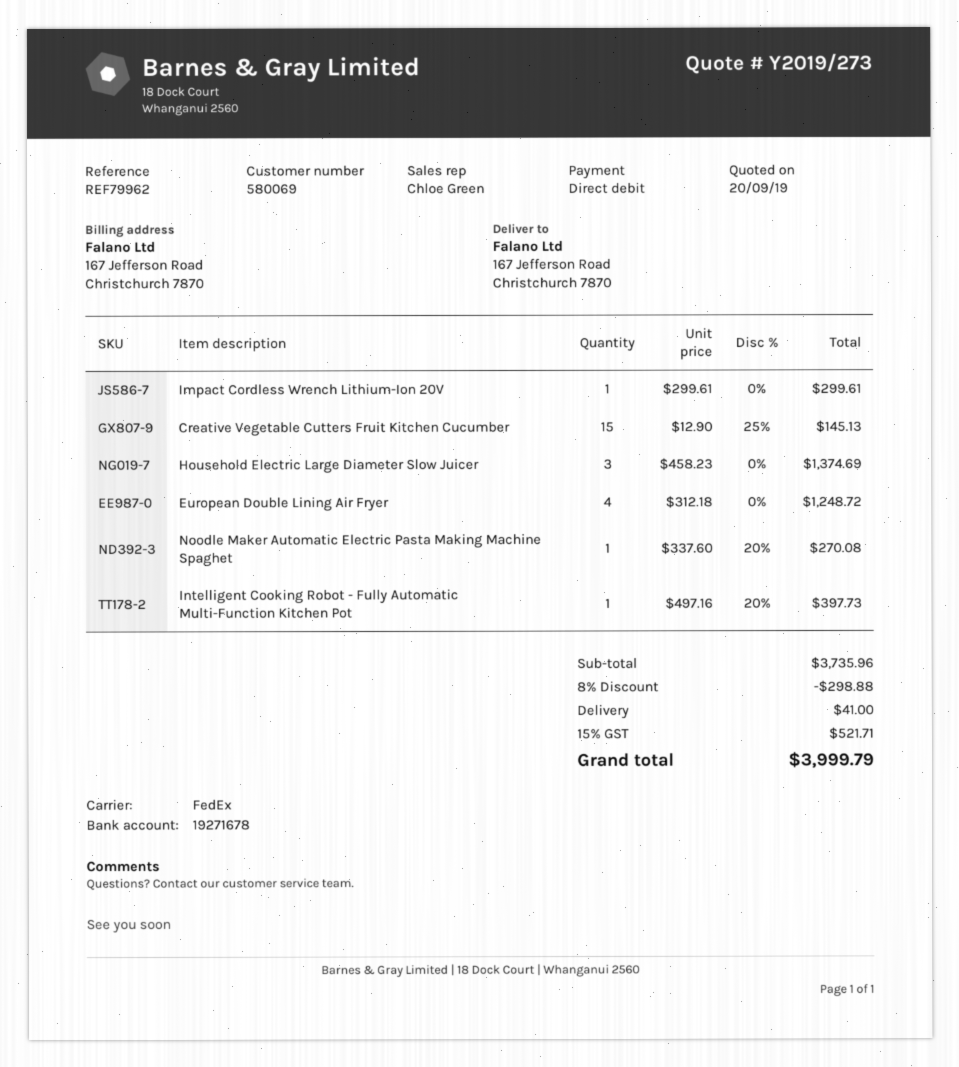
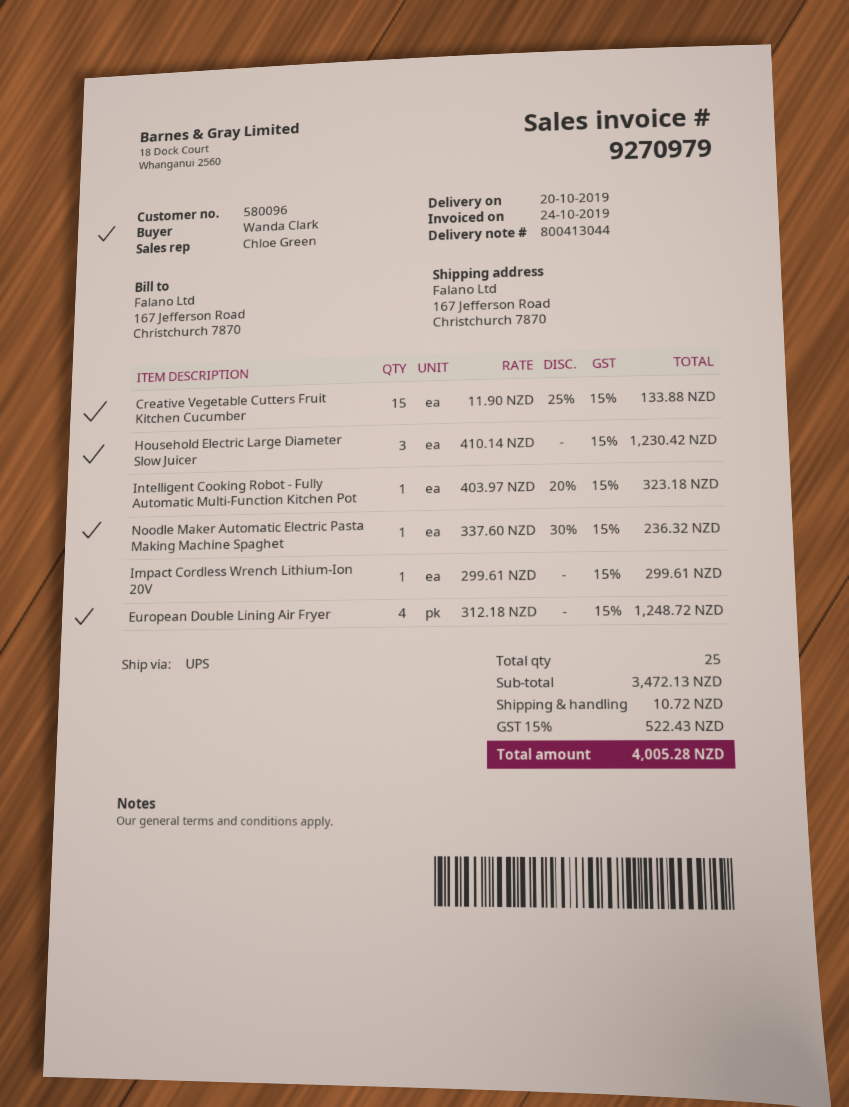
customer number: 580069 -> 580096
shipping method: FedEx -> UPS
Creative Vegetable Cutters Fruit Kitchen Cucumber: 15 x 12.90 - 25% = 145.13 -> 15 x 11.90 - 25% = 133.88
Household Electric Large Diameter Slow Juicer: 3 x 458.23 = 1374.69 -> 3 x 410.14 = 1230.42
Noodle Maker Automatic Electric Pasta Making Machine Spaghet: 1 x 337.60 - 20% = 270.08 -> 1 x 337.60 - 30% = 236.32
Intelligent Cooking Robot - Fully Automatic Multi-Function Kitchen Pot: 1 x 497.16 - 20% = 397.73 -> 1 x 403.97 - 20% = 323.18
subtotal: 3735.96 -> 3472.13
discount: 8% = 298.88 -> none
shipping: 41.00 -> 10.72
tax: 15% = 521.71 -> 15% = 522.43
total: 3999.79 -> 4005.28

